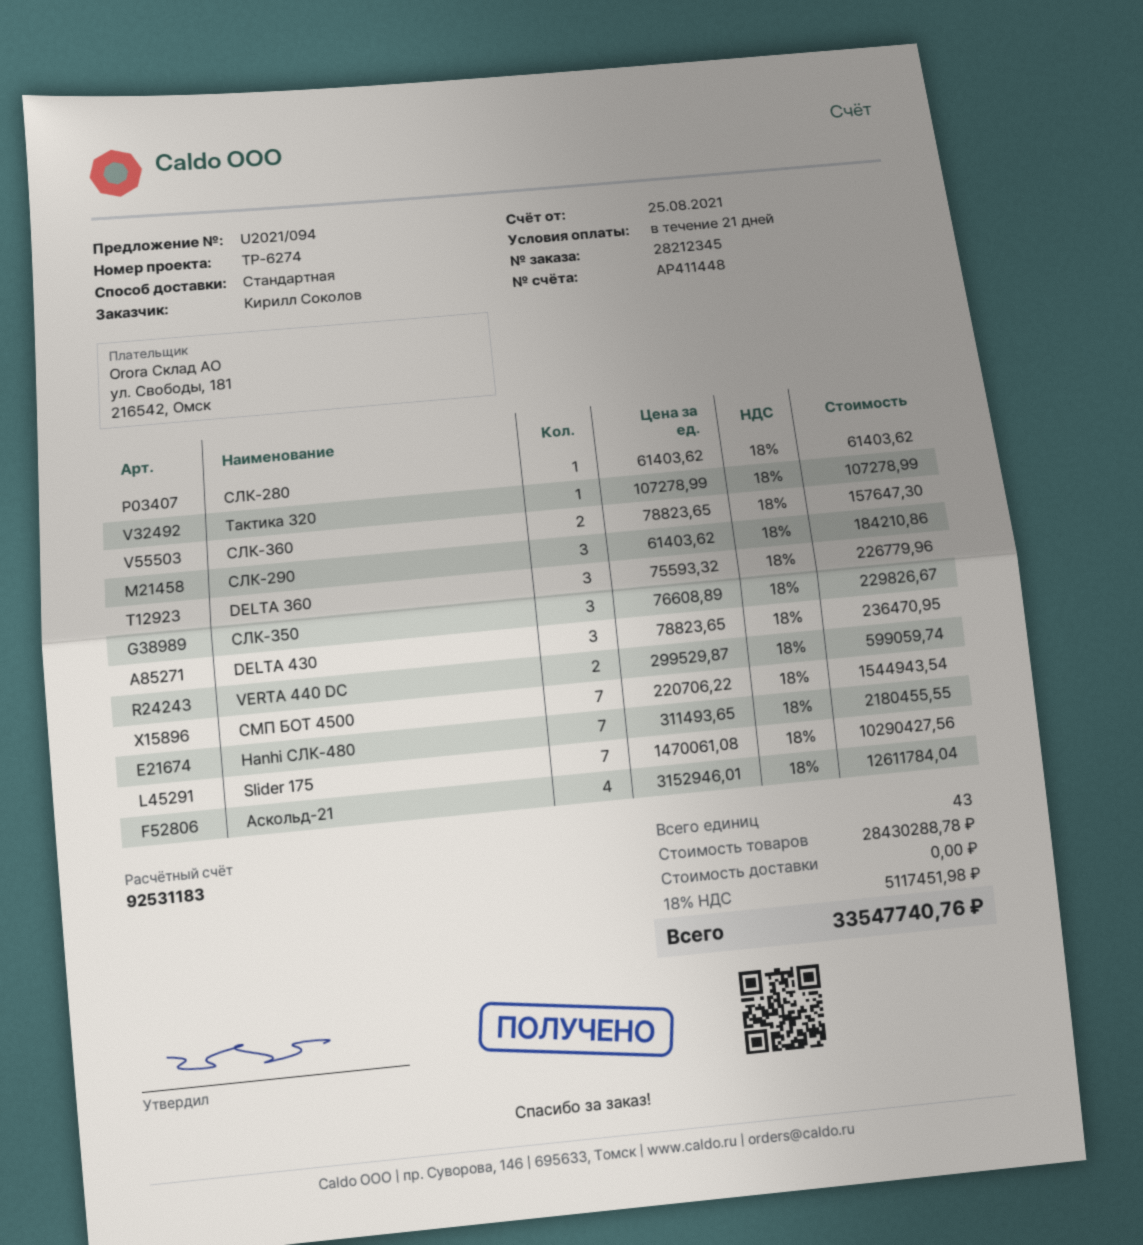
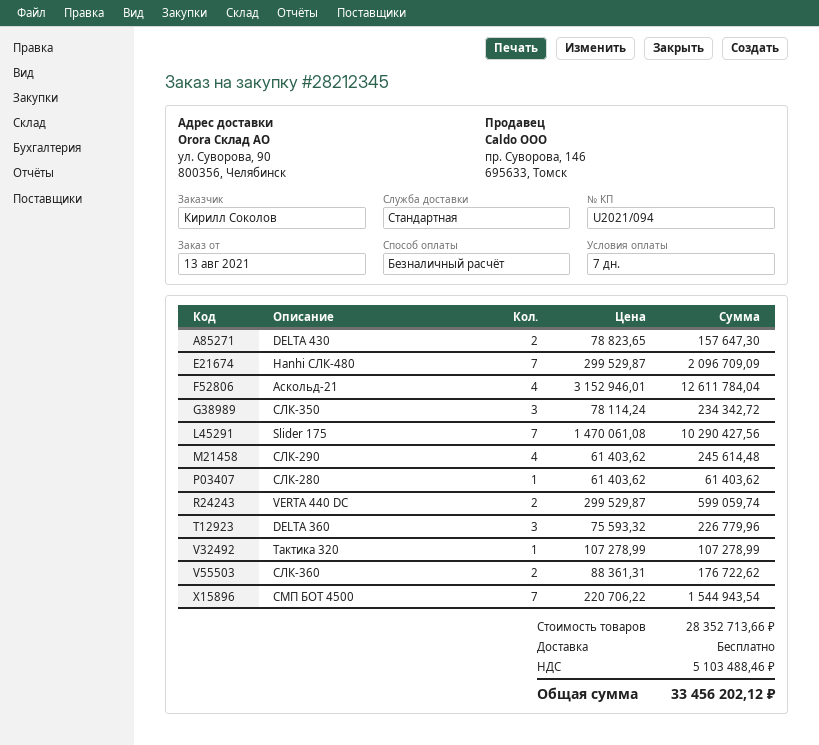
payment terms: 21 days -> 7 days
СЛК-360: 2 x 78823.65 = 157647.30 -> 2 x 88361.31 = 176722.62
СЛК-290: 3 x 61403.62 = 184210.86 -> 4 x 61403.62 = 245614.48
СЛК-350: 3 x 76608.89 = 229826.67 -> 3 x 78114.24 = 234342.72
DELTA 430: 3 x 78823.65 = 236470.95 -> 2 x 78823.65 = 157647.30
Hanhi СЛК-480: 7 x 311493.65 = 2180455.55 -> 7 x 299529.87 = 2096709.09
subtotal: 28430288.78 -> 28352713.66
tax: 5117451.98 -> 5103488.46
total: 33547740.76 -> 33456202.12

